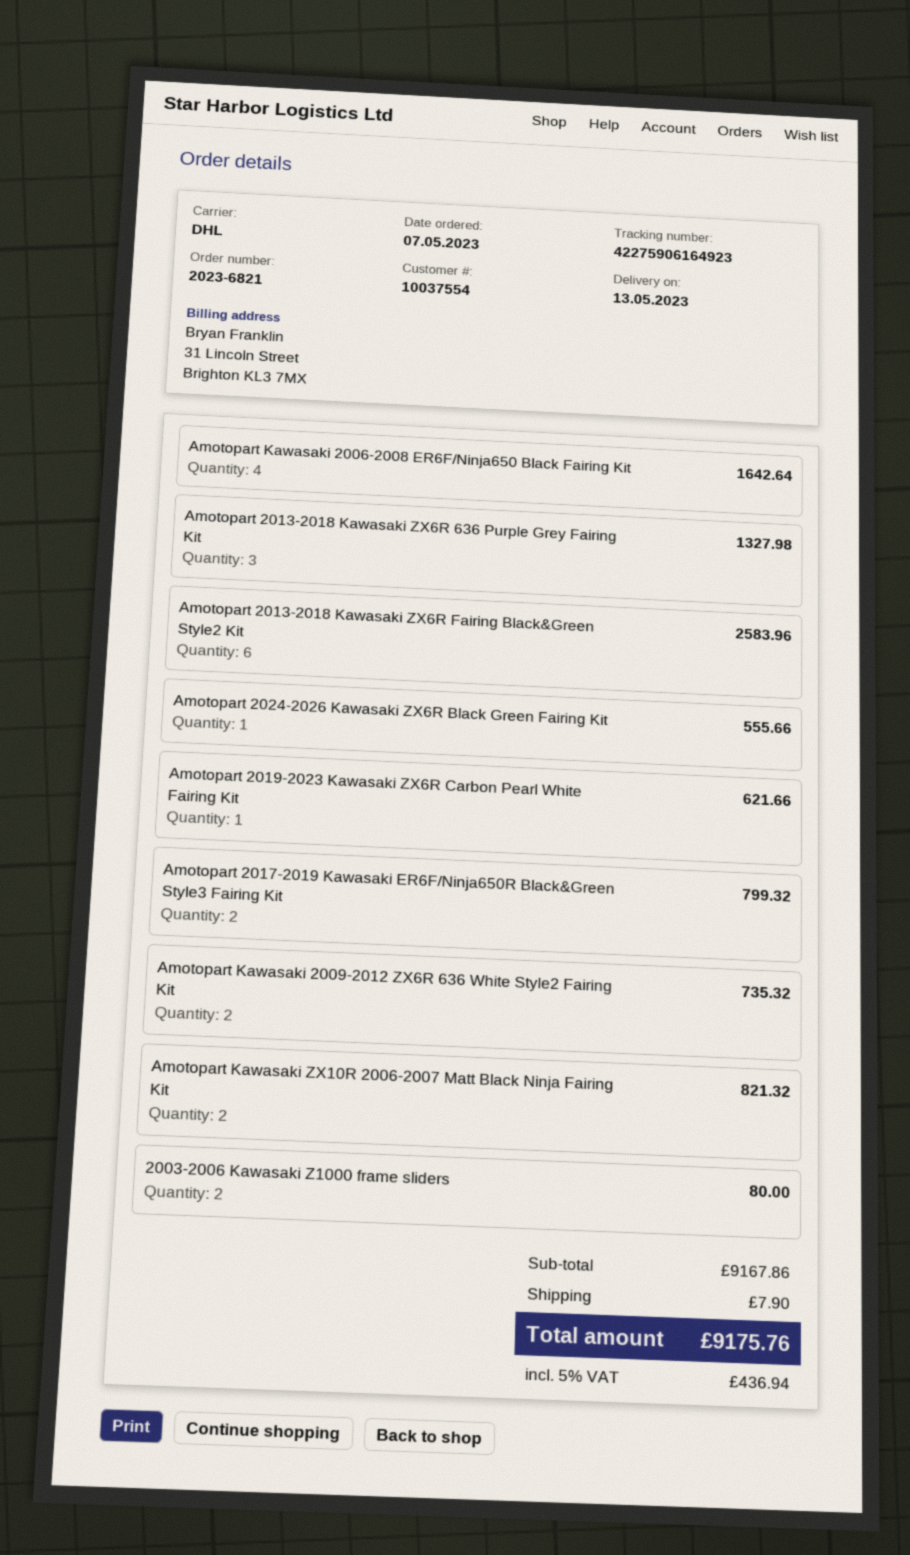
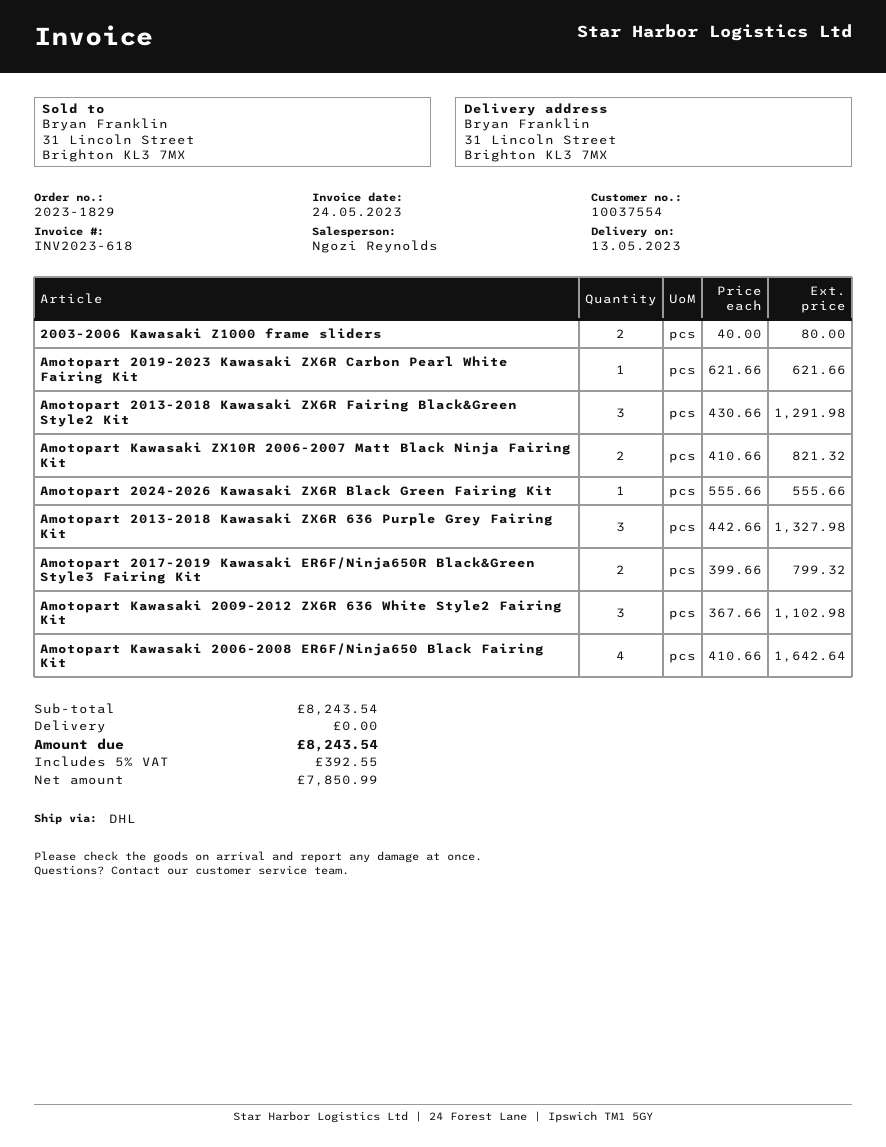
order number: 2023-6821 -> 2023-1829
Amotopart 2013-2018 Kawasaki ZX6R Fairing Black&Green Style2 Kit: 6 for 2583.96 -> 3 for 1291.98
Amotopart Kawasaki 2009-2012 ZX6R 636 White Style2 Fairing Kit: 2 for 735.32 -> 3 for 1102.98
subtotal: 9167.86 -> 8243.54
shipping: 7.90 -> 0.00
tax: 5% = 436.94 -> 5% = 392.55
total: 9175.76 -> 8243.54

